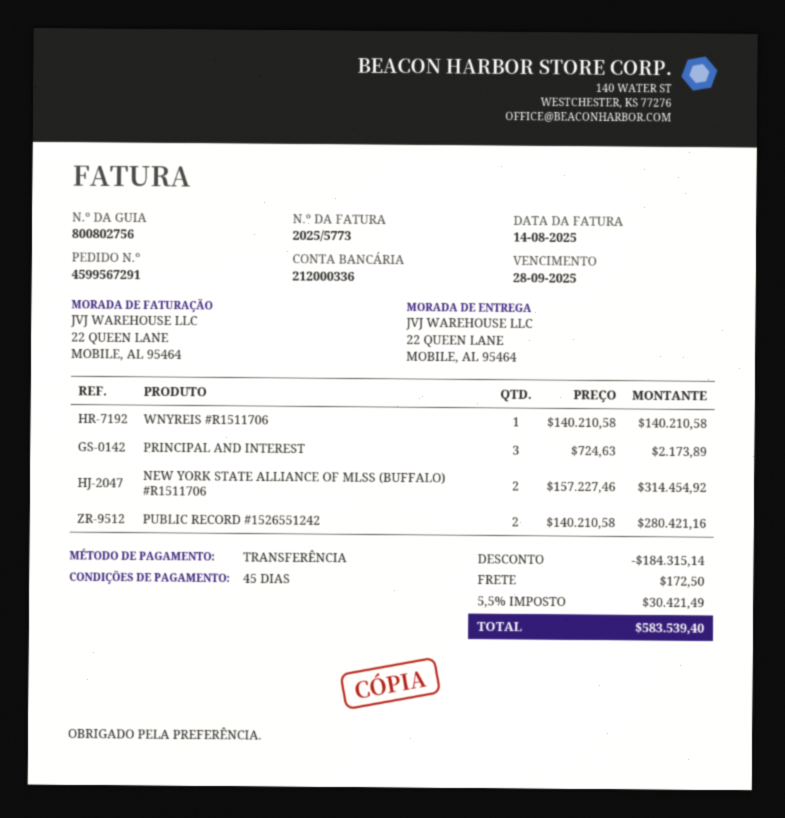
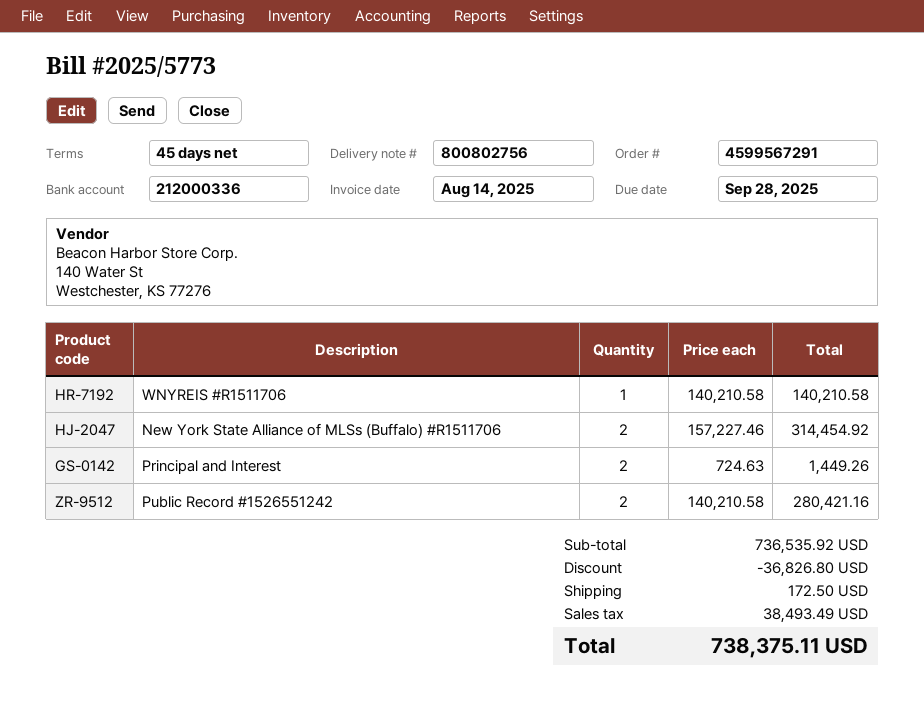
PRINCIPAL AND INTEREST: 3 x 724.63 = 2173.89 -> 2 x 724.63 = 1449.26
discount: 184315.14 -> 36826.80
tax: 30421.49 -> 38493.49
total: 583539.40 -> 738375.11

